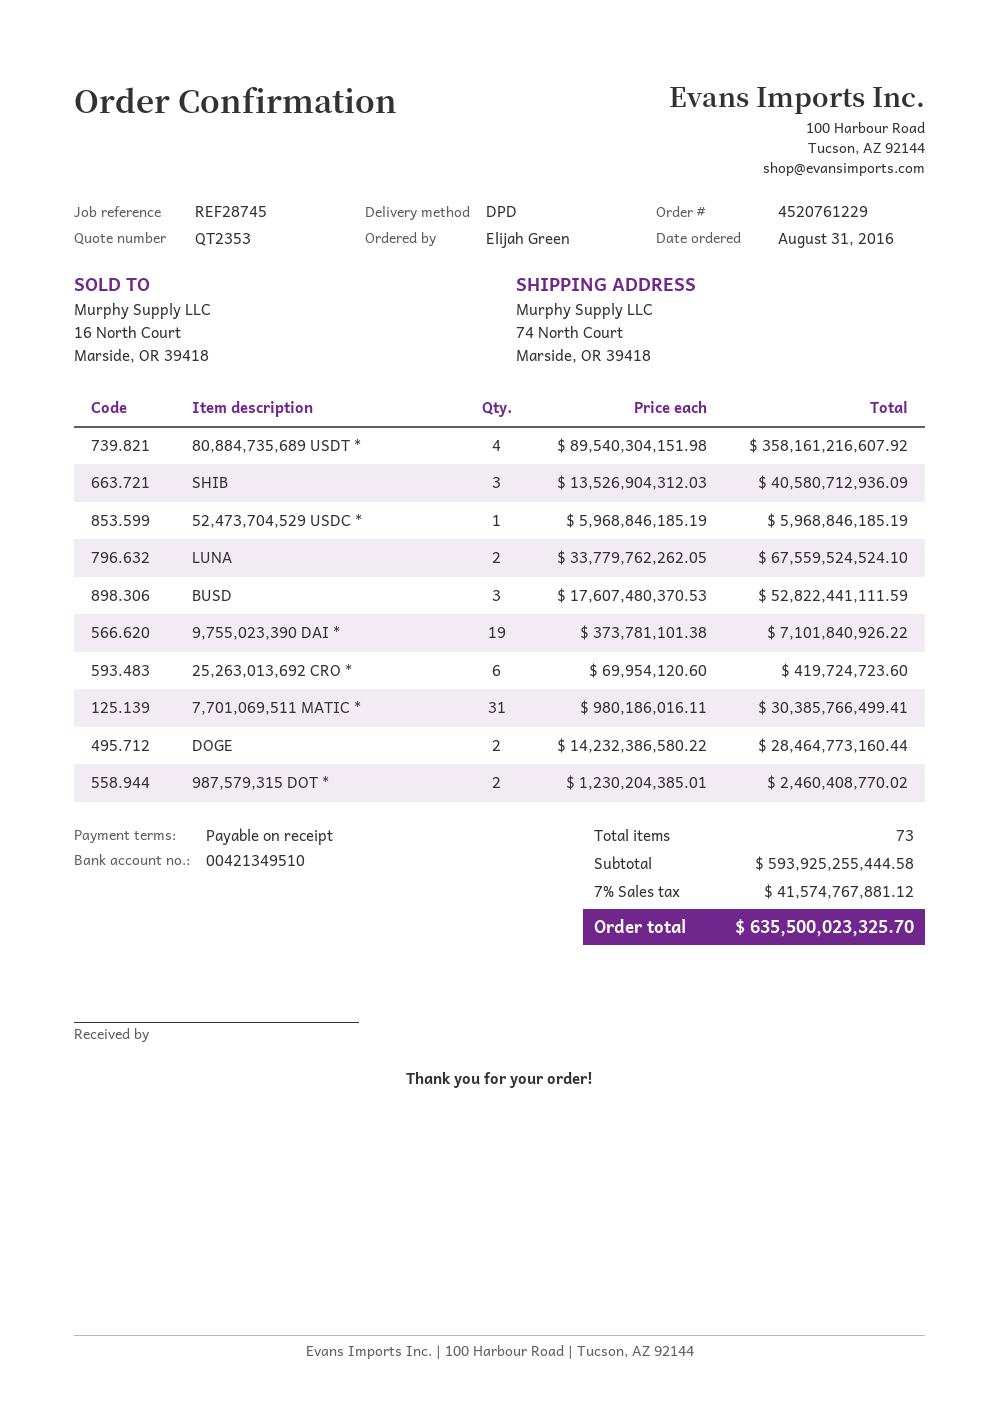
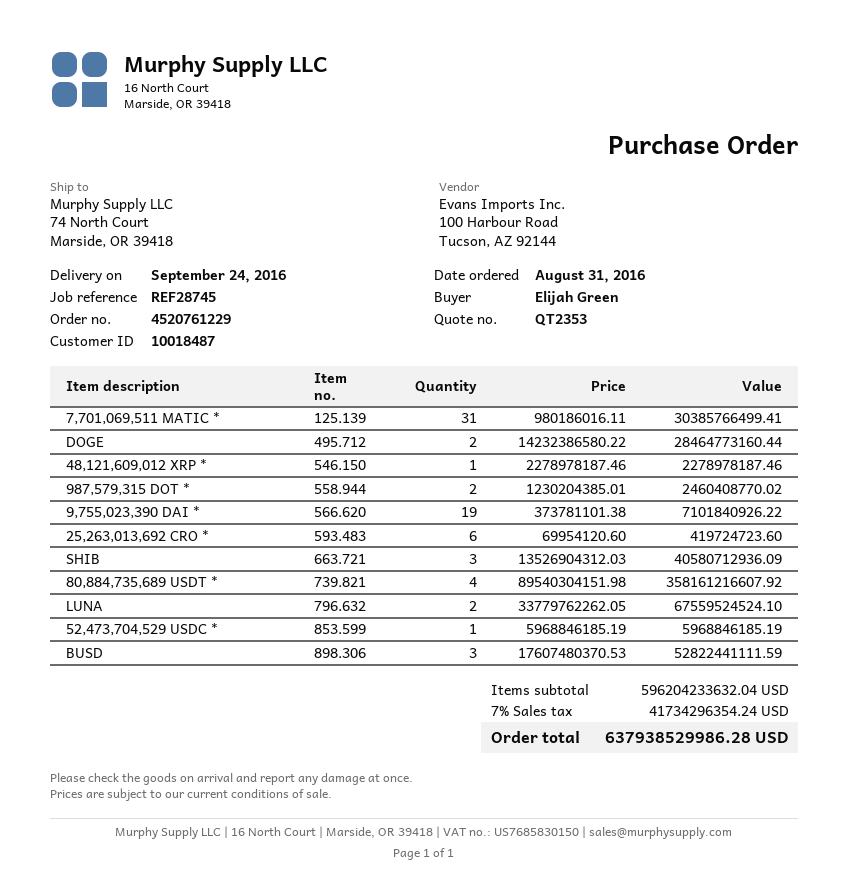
48,121,609,012 XRP *: none -> 1 x 2278978187.46 = 2278978187.46
subtotal: 593925255444.58 -> 596204233632.04
tax: 7% = 41574767881.12 -> 7% = 41734296354.24
total: 635500023325.70 -> 637938529986.28

